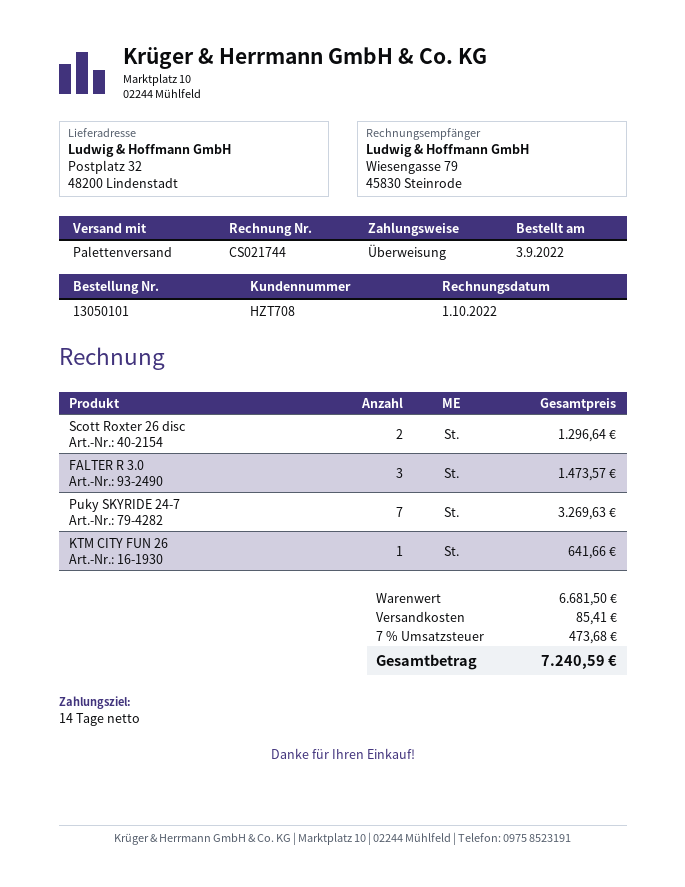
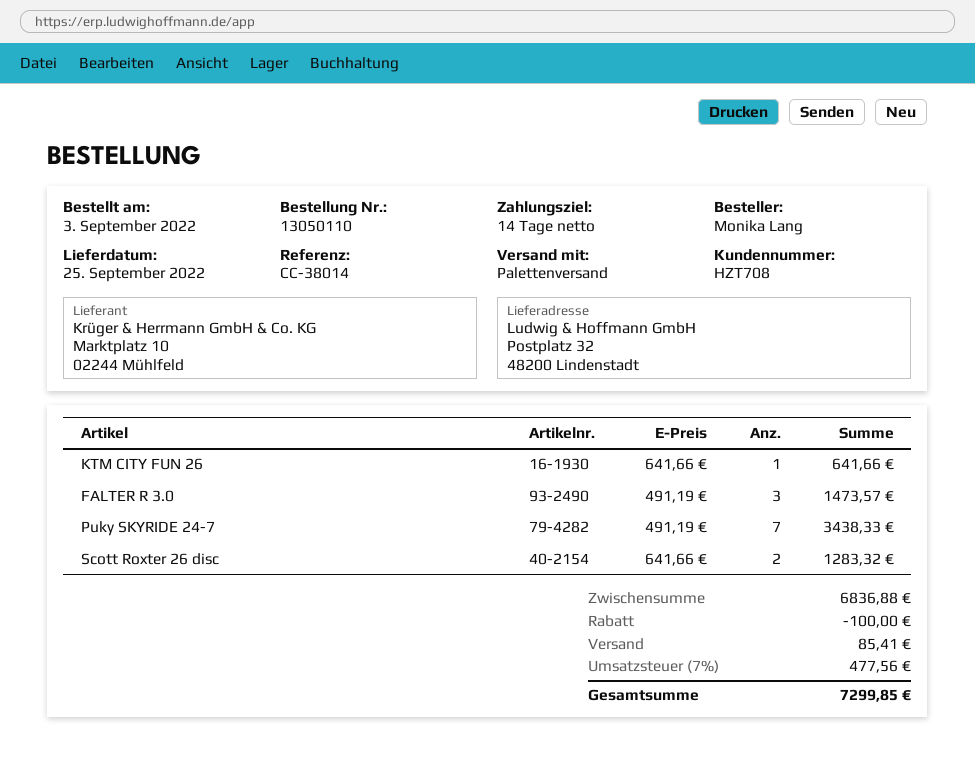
order number: 13050101 -> 13050110
Scott Roxter 26 disc: 2 for 1296.64 -> 2 for 1283.32
Puky SKYRIDE 24-7: 7 for 3269.63 -> 7 for 3438.33
subtotal: 6681.50 -> 6836.88
discount: none -> 100.00
tax: 7% = 473.68 -> 7% = 477.56
total: 7240.59 -> 7299.85

